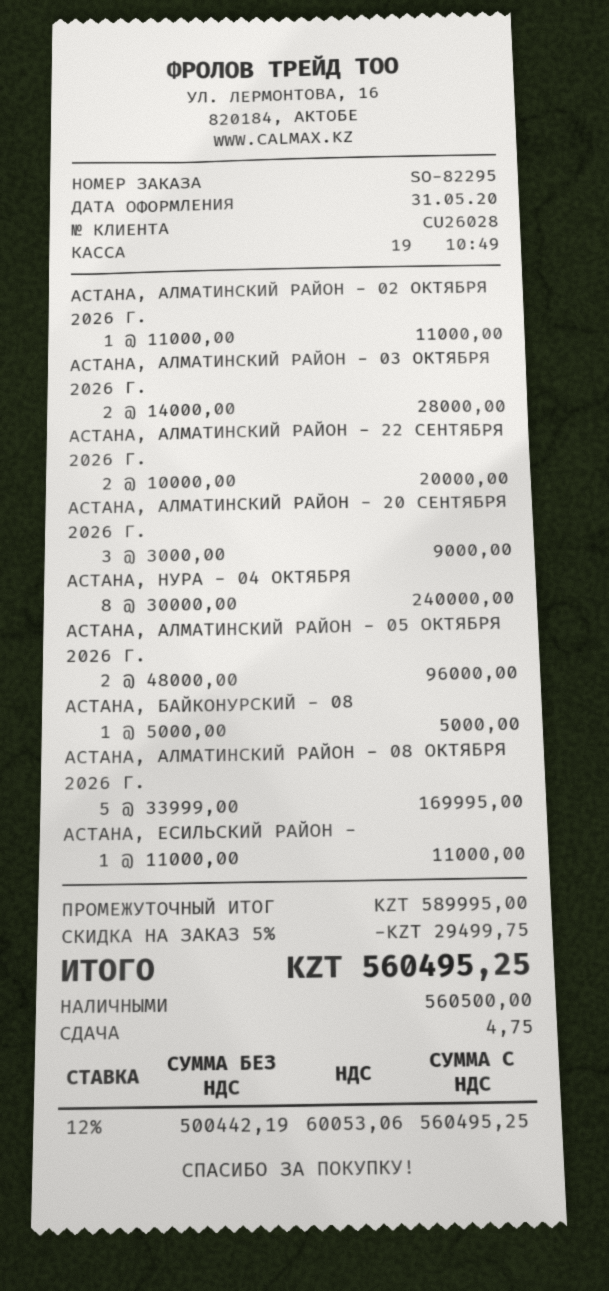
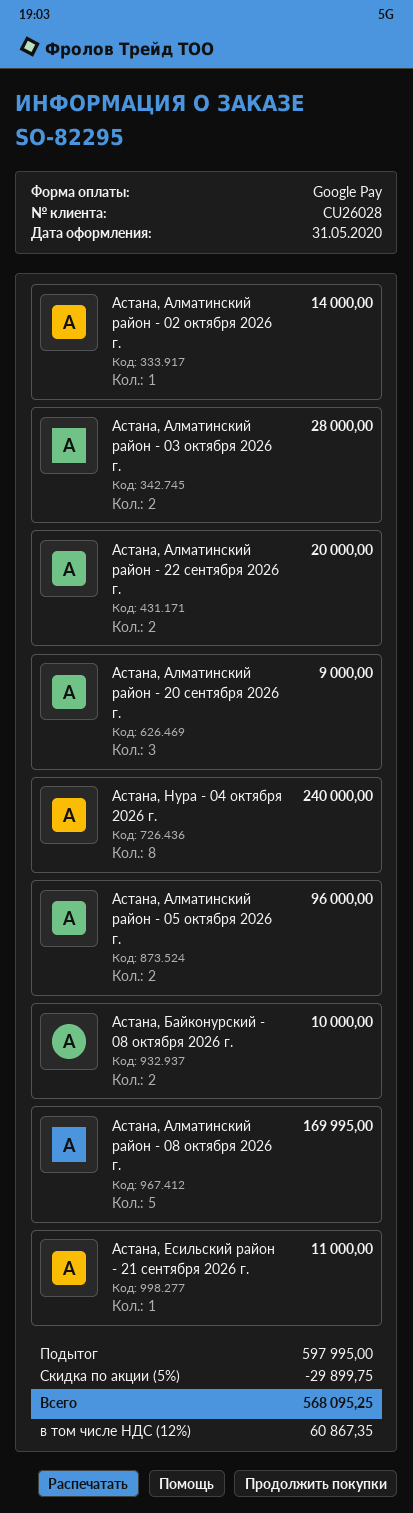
payment method: cash -> Google Pay
АСТАНА, АЛМАТИНСКИЙ РАЙОН - 02 ОКТЯБРЯ 2026 Г.: 1 for 11000.00 -> 1 for 14000.00
АСТАНА, БАЙКОНУРСКИЙ - 08: 1 for 5000.00 -> 2 for 10000.00
subtotal: 589995.00 -> 597995.00
discount: 5% = 29499.75 -> 5% = 29899.75
tax: 12% = 60053.06 -> 12% = 60867.35
total: 560495.25 -> 568095.25

